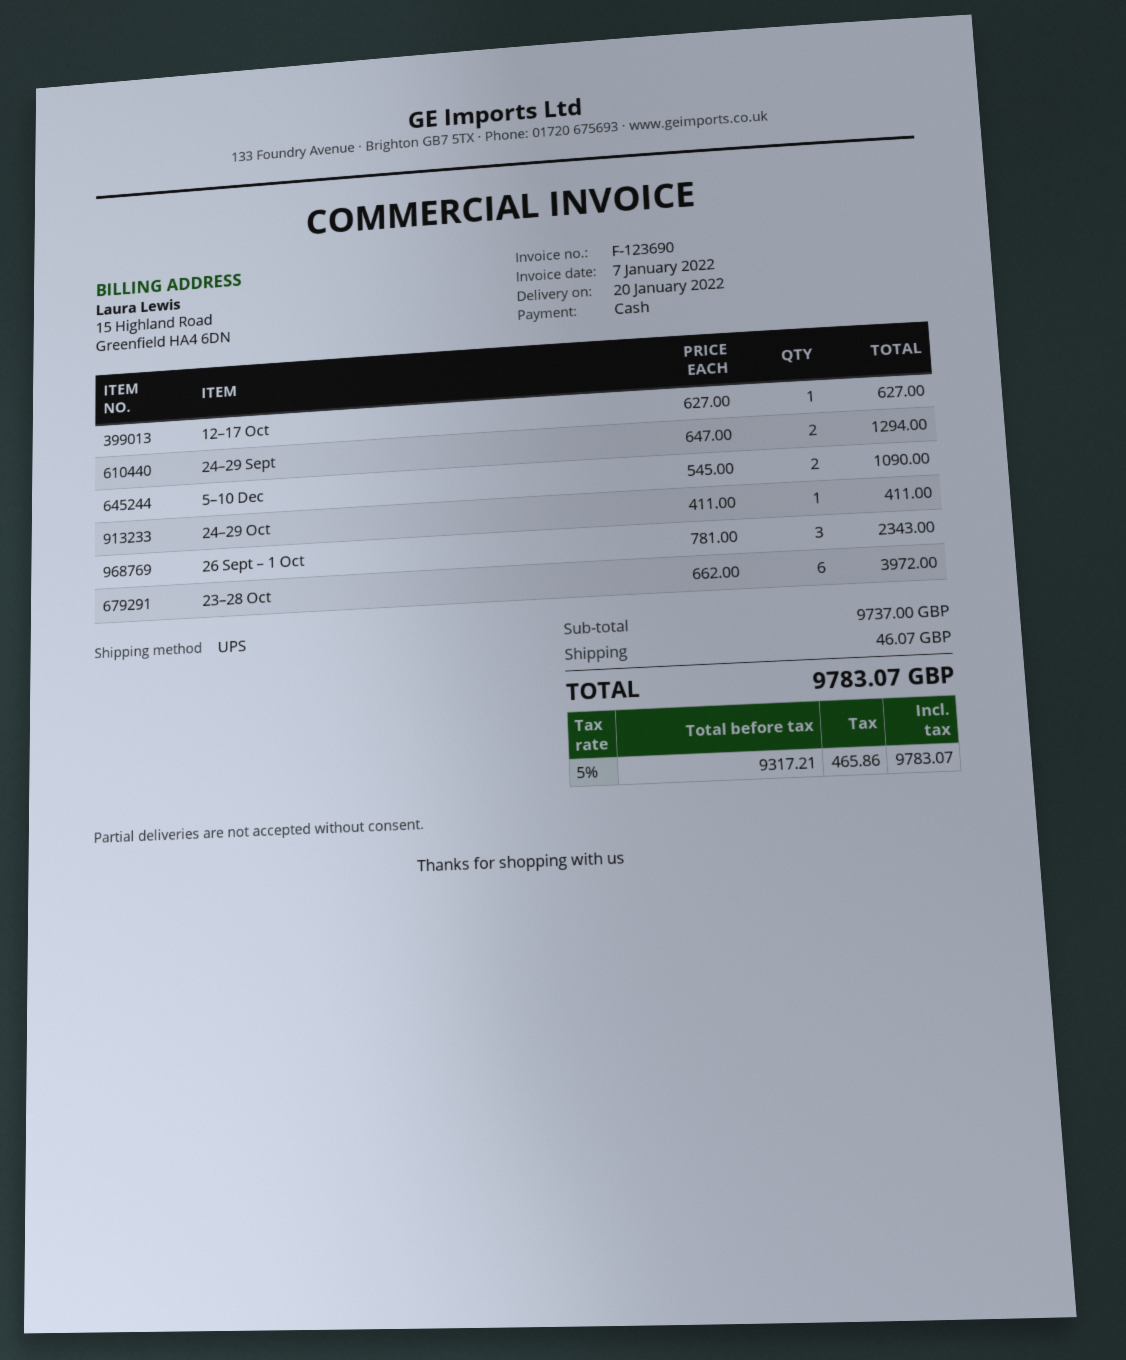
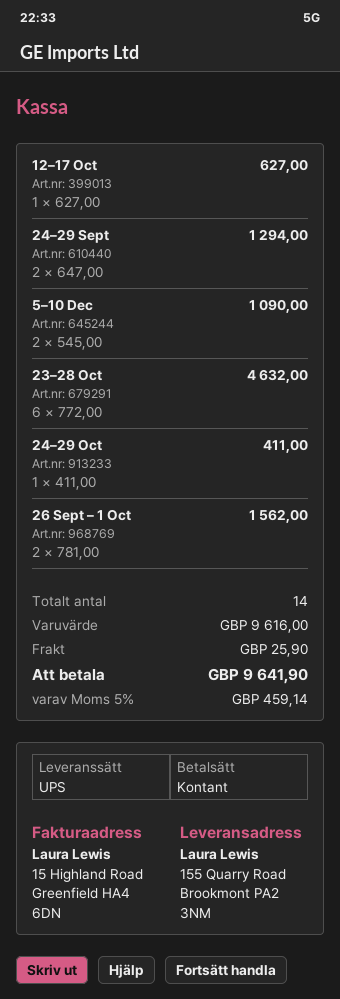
26 Sept – 1 Oct: 3 x 781.00 = 2343.00 -> 2 x 781.00 = 1562.00
23–28 Oct: 6 x 662.00 = 3972.00 -> 6 x 772.00 = 4632.00
subtotal: 9737.00 -> 9616.00
shipping: 46.07 -> 25.90
tax: 5% = 465.86 -> 5% = 459.14
total: 9783.07 -> 9641.90

